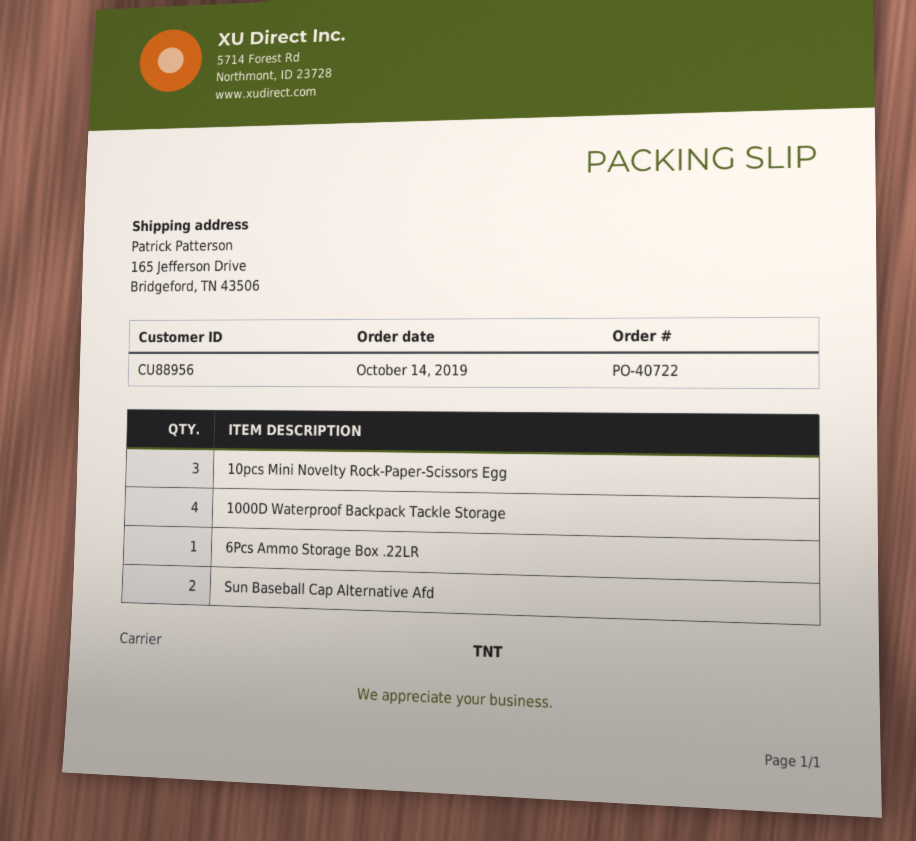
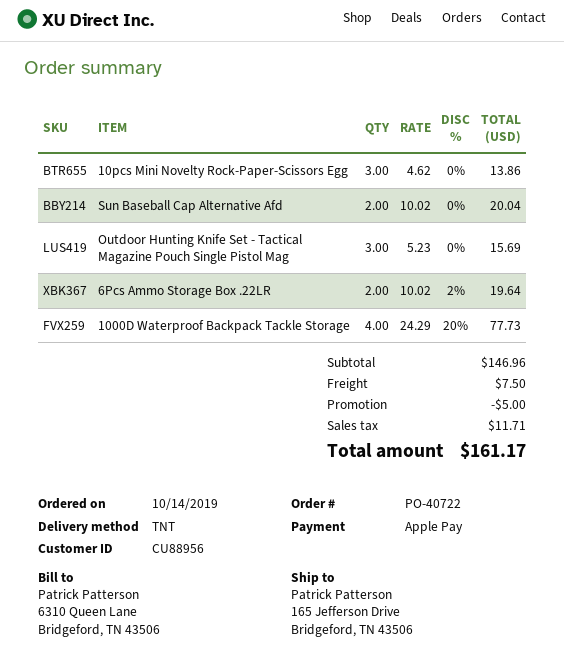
6Pcs Ammo Storage Box .22LR: 1 -> 2
Outdoor Hunting Knife Set - Tactical Magazine Pouch Single Pistol Mag: none -> 3

